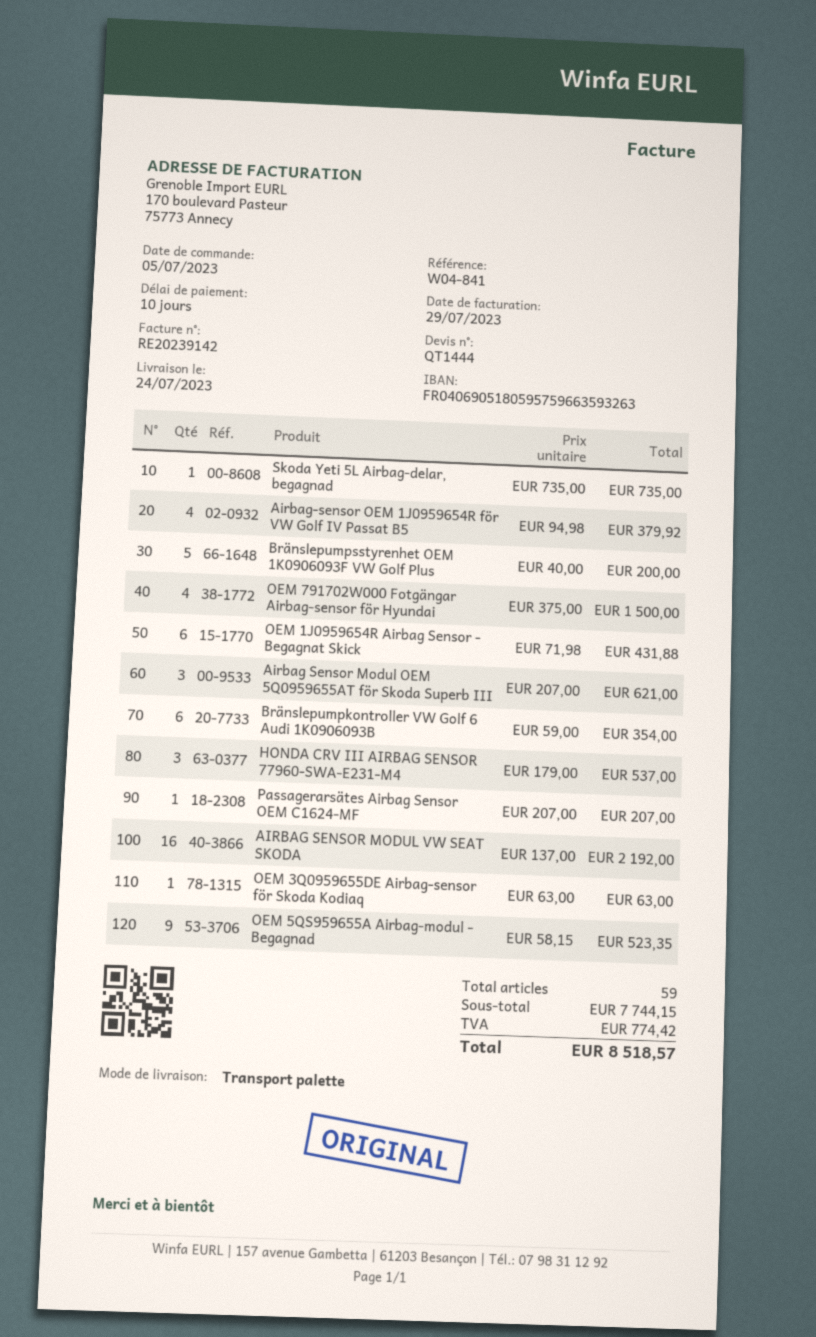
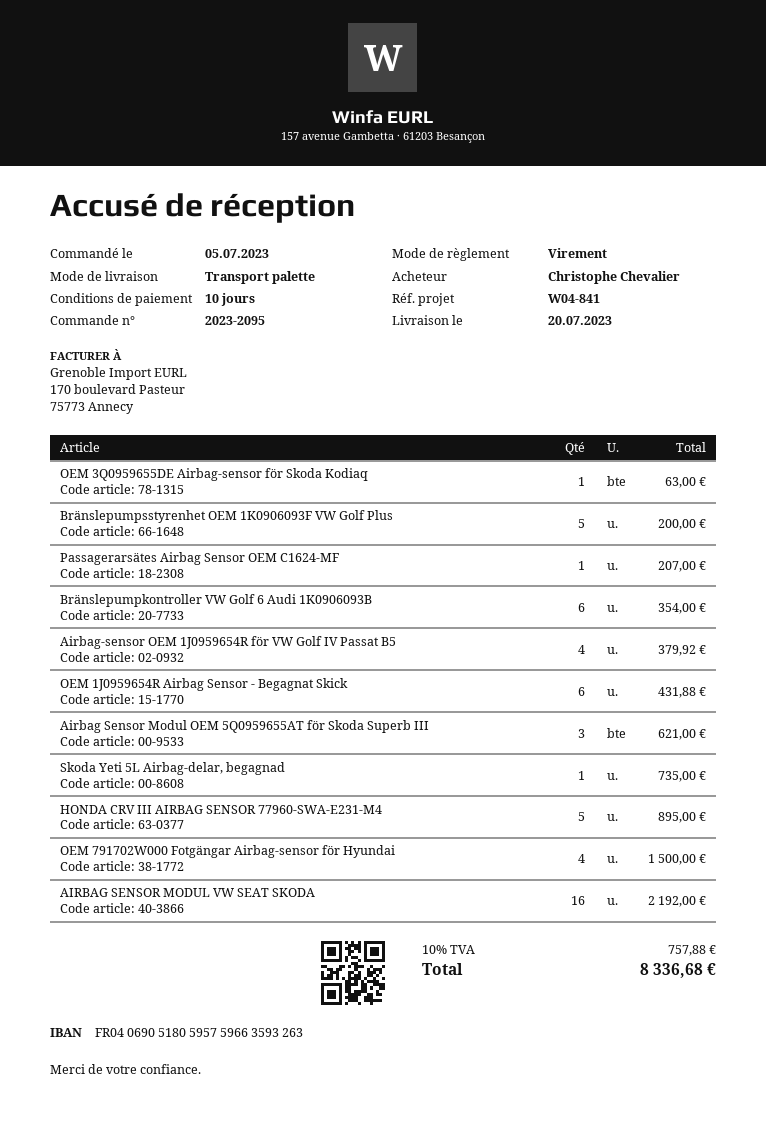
delivery date: 2023-07-24 -> 2023-07-20
HONDA CRV III AIRBAG SENSOR 77960-SWA-E231-M4: 3 for 537.00 -> 5 for 895.00
OEM 5QS959655A Airbag-modul - Begagnad: 9 for 523.35 -> none
tax: 774.42 -> 757.88
total: 8518.57 -> 8336.68

